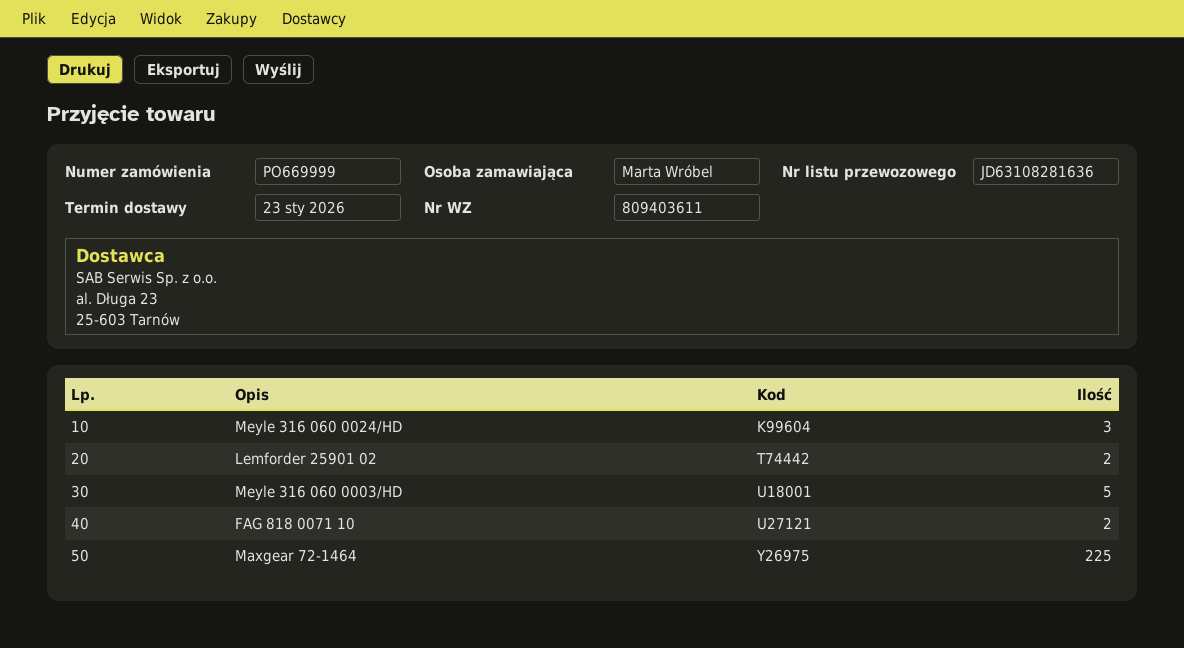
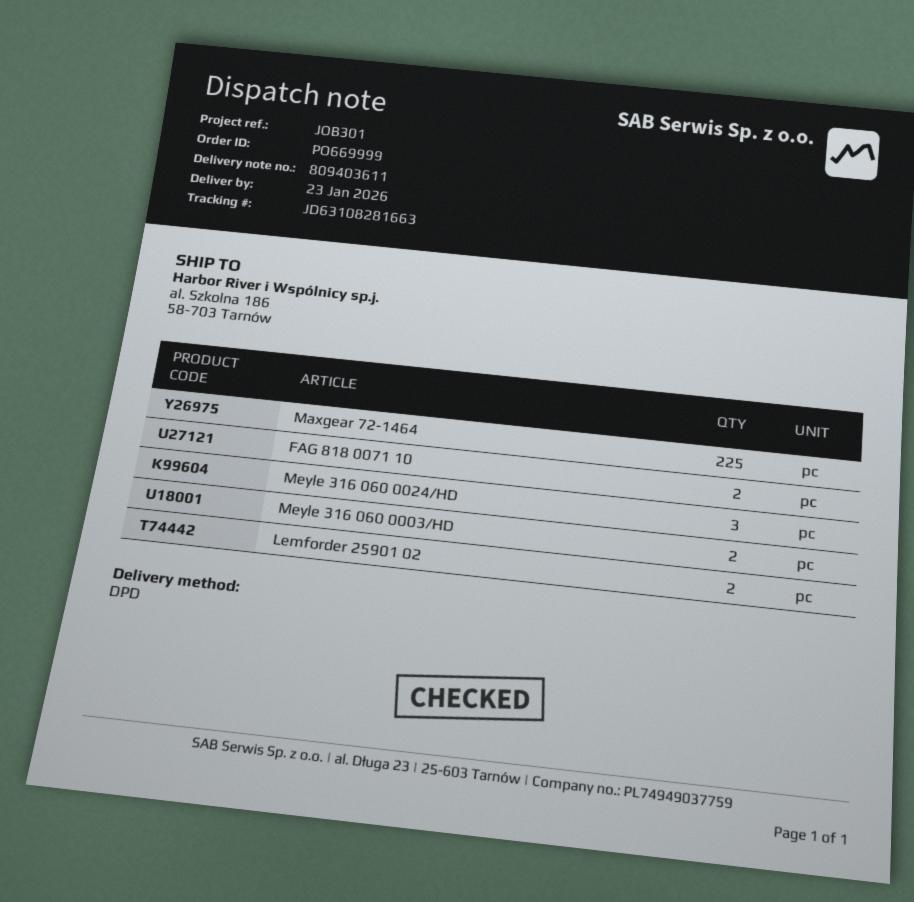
tracking number: JD63108281636 -> JD63108281663
Meyle 316 060 0003/HD: 5 -> 2

